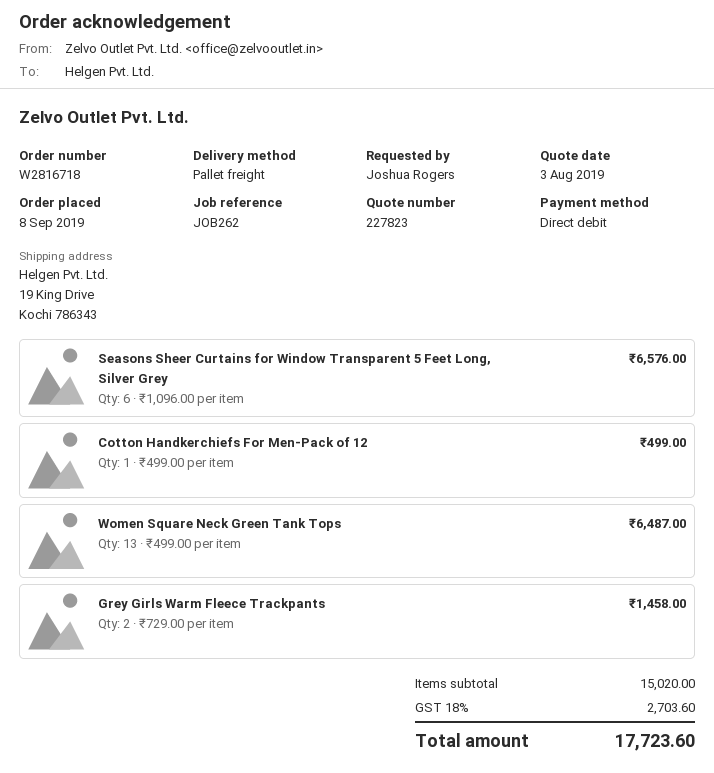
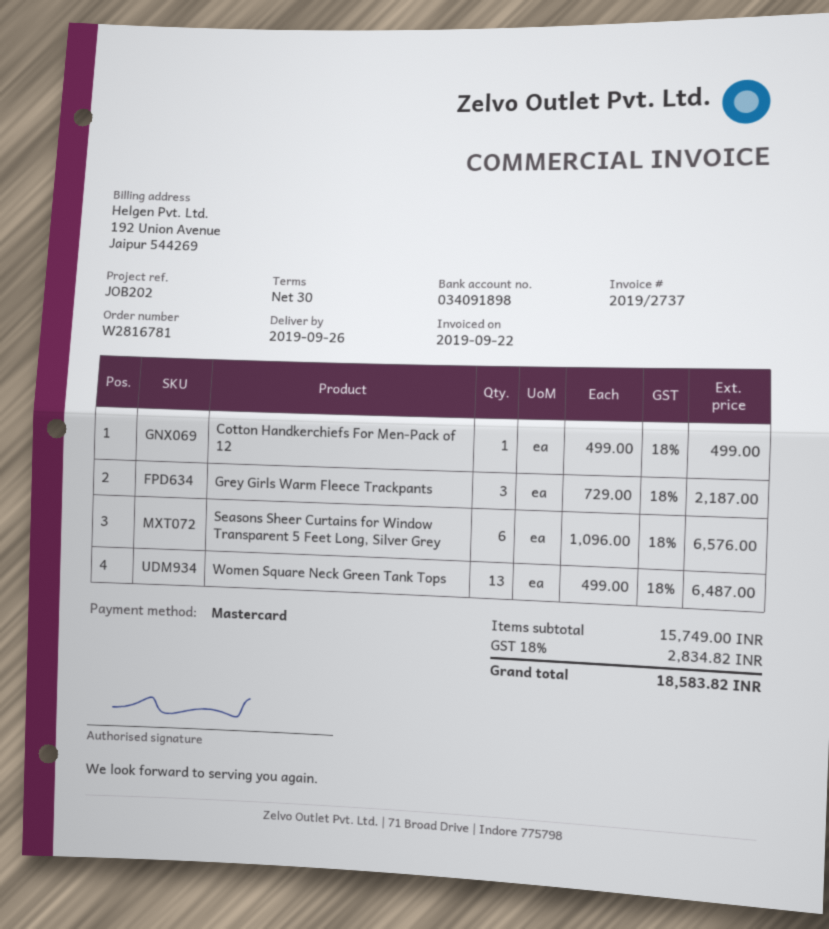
order number: W2816718 -> W2816781
reference: JOB262 -> JOB202
payment method: direct debit -> Mastercard
Grey Girls Warm Fleece Trackpants: 2 x 729.00 = 1458.00 -> 3 x 729.00 = 2187.00
subtotal: 15020.00 -> 15749.00
tax: 18% = 2703.60 -> 18% = 2834.82
total: 17723.60 -> 18583.82

